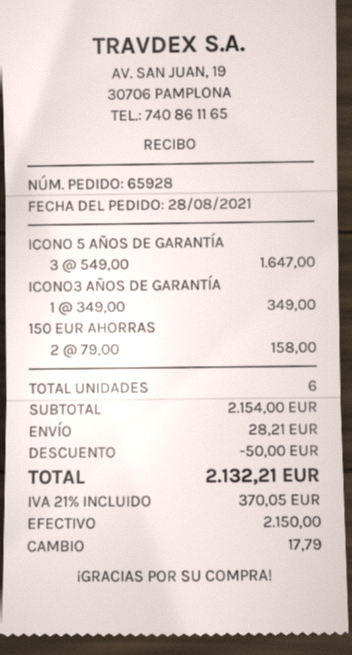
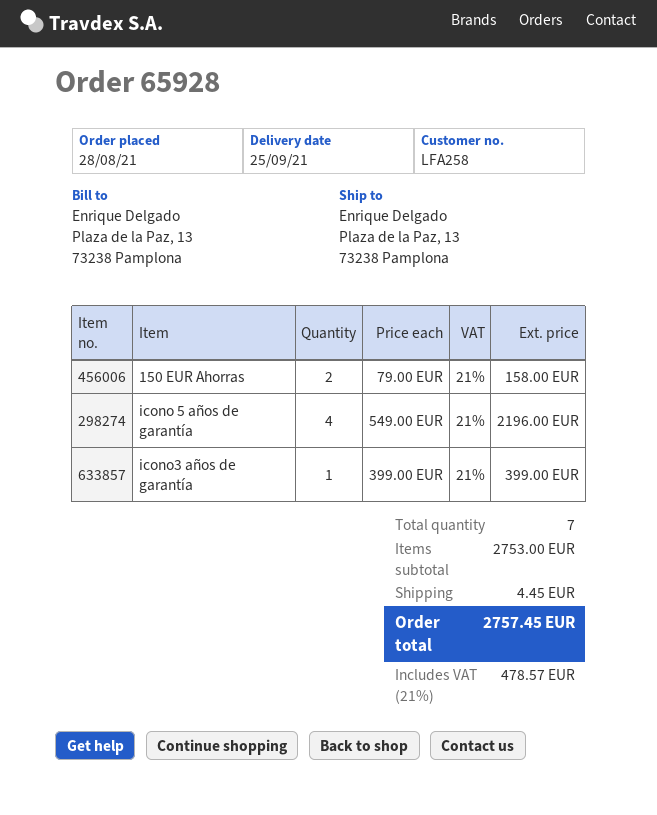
ICONO 5 AÑOS DE GARANTÍA: 3 x 549.00 = 1647.00 -> 4 x 549.00 = 2196.00
ICONO3 AÑOS DE GARANTÍA: 1 x 349.00 = 349.00 -> 1 x 399.00 = 399.00
total quantity: 6 -> 7
subtotal: 2154.00 -> 2753.00
discount: 50.00 -> none
shipping: 28.21 -> 4.45
tax: 21% = 370.05 -> 21% = 478.57
total: 2132.21 -> 2757.45

